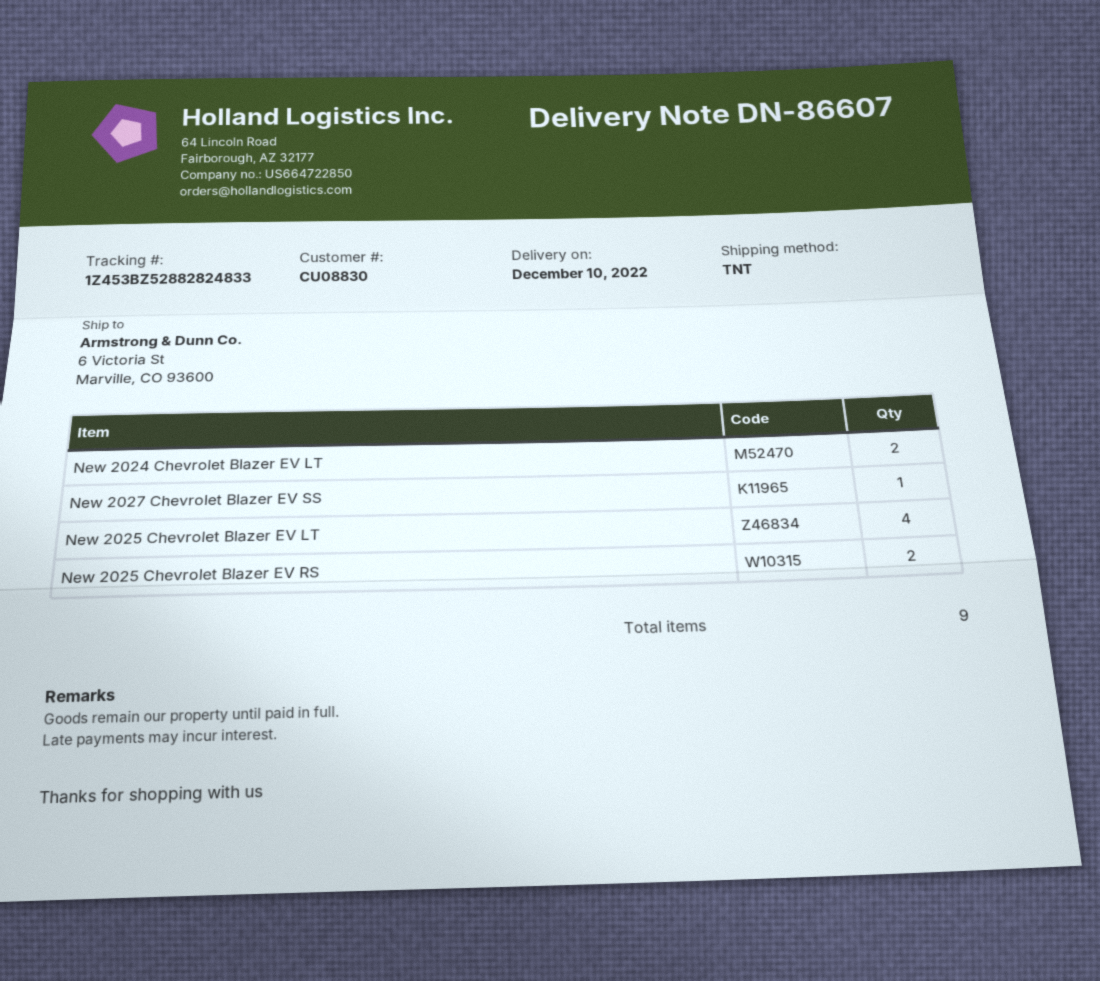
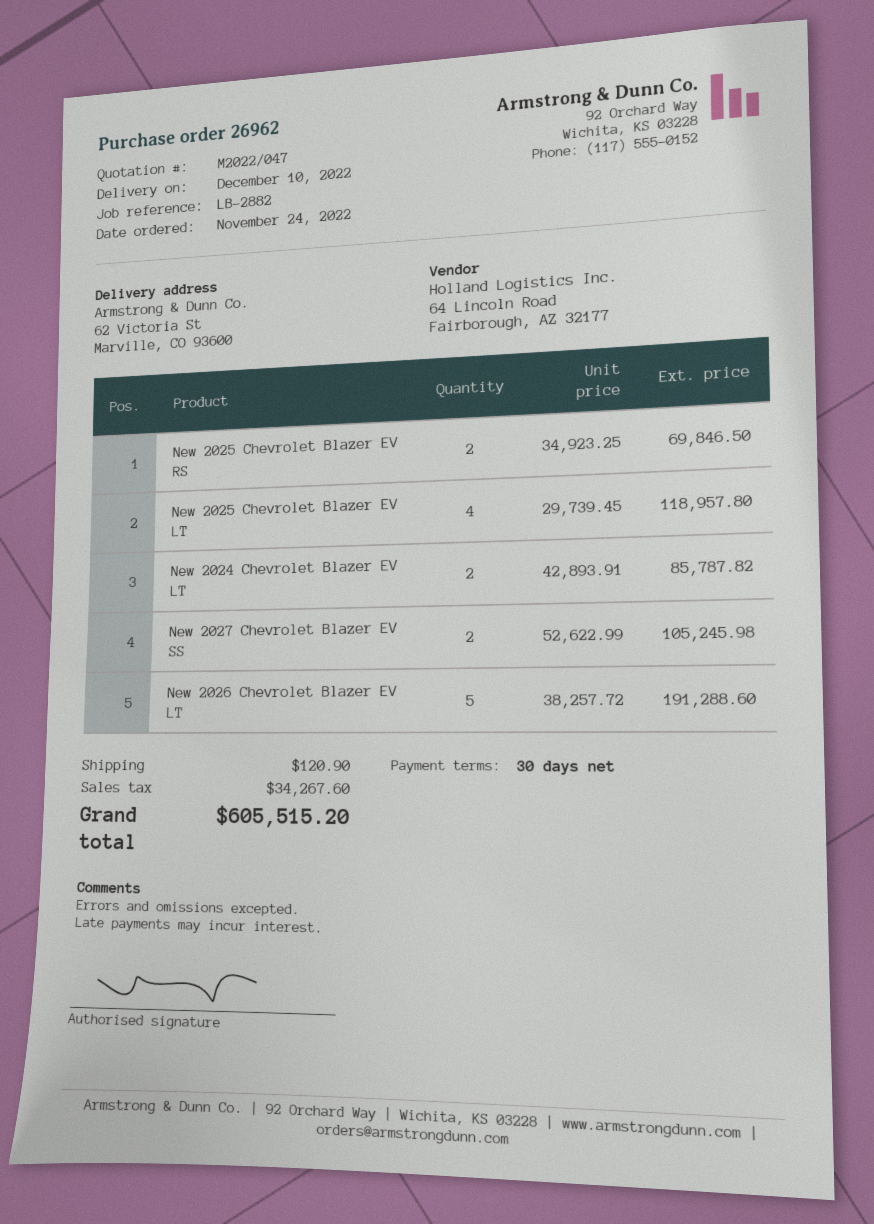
ship to: 6 Victoria St, Marville, CO 93600 -> 62 Victoria St, Marville, CO 93600
New 2027 Chevrolet Blazer EV SS: 1 -> 2
New 2026 Chevrolet Blazer EV LT: none -> 5

